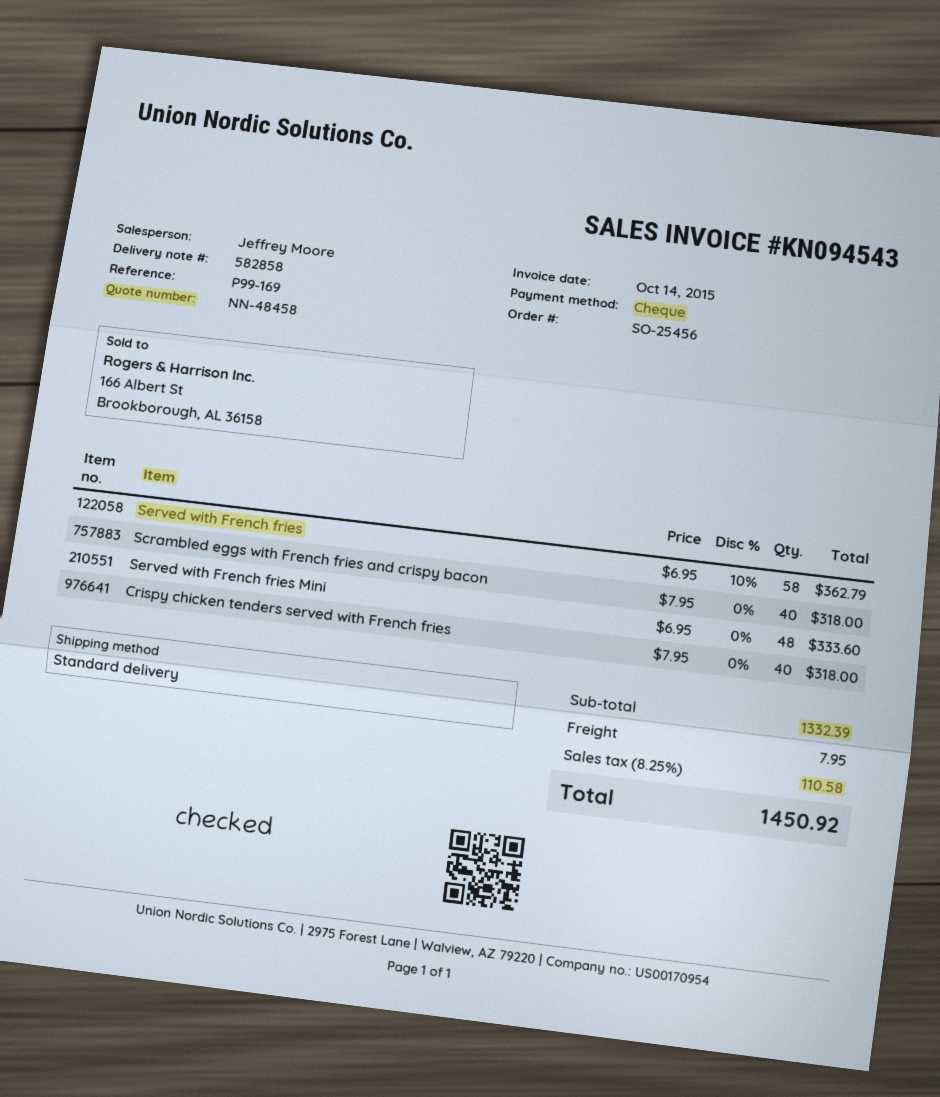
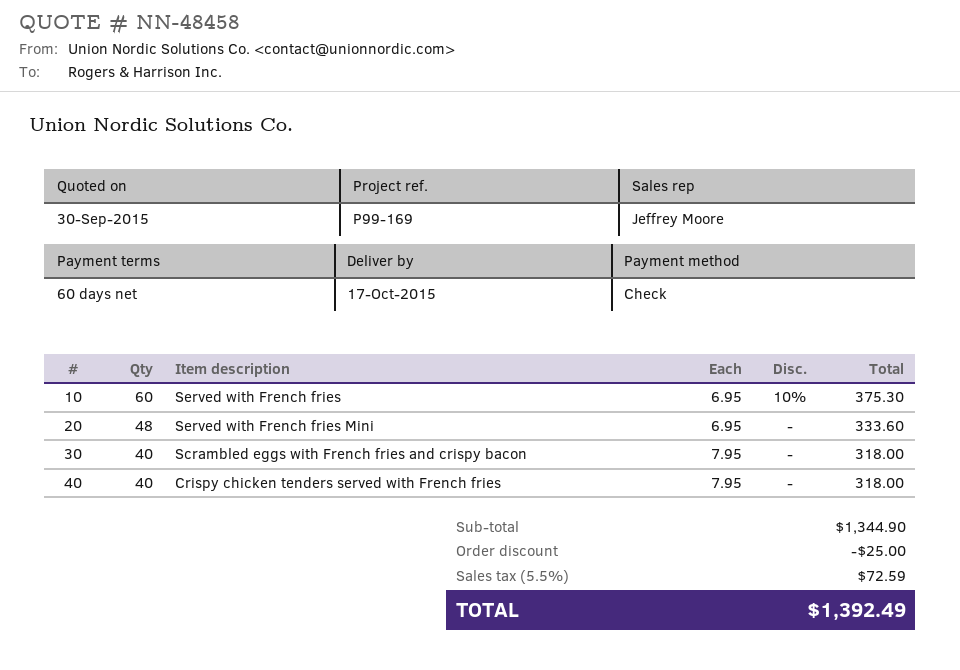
Served with French fries: 58 x 6.95 - 10% = 362.79 -> 60 x 6.95 - 10% = 375.30
subtotal: 1332.39 -> 1344.90
discount: none -> 25.00
shipping: 7.95 -> none
tax: 8.25% = 110.58 -> 5.5% = 72.59
total: 1450.92 -> 1392.49

